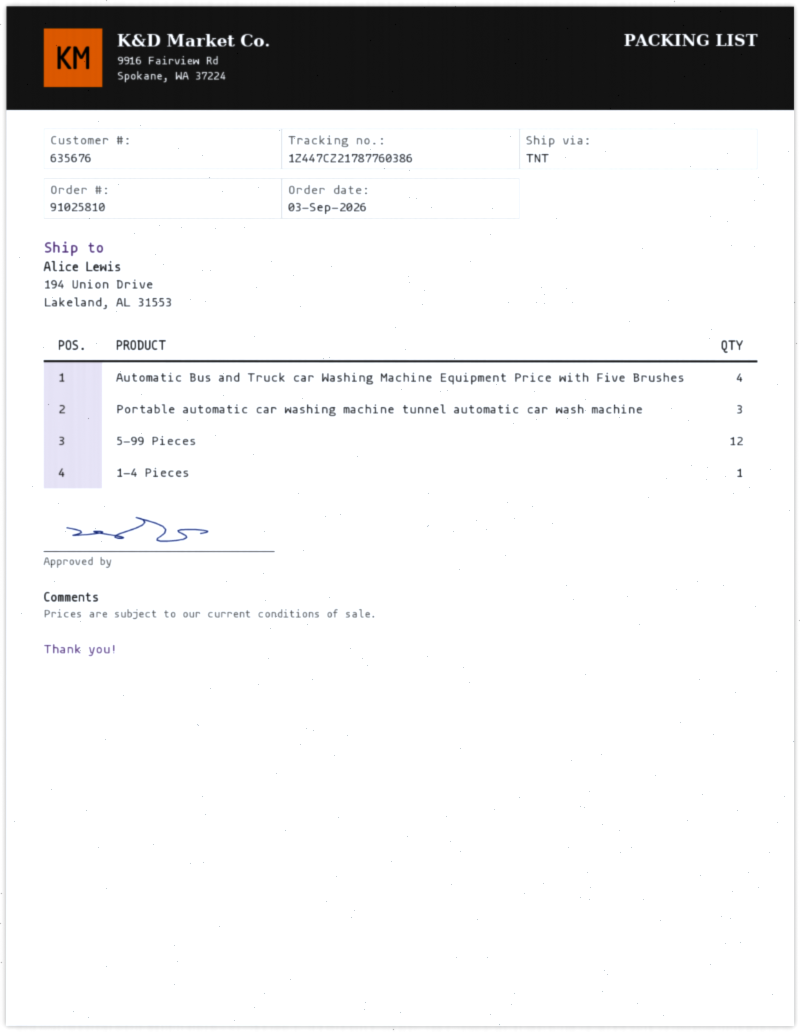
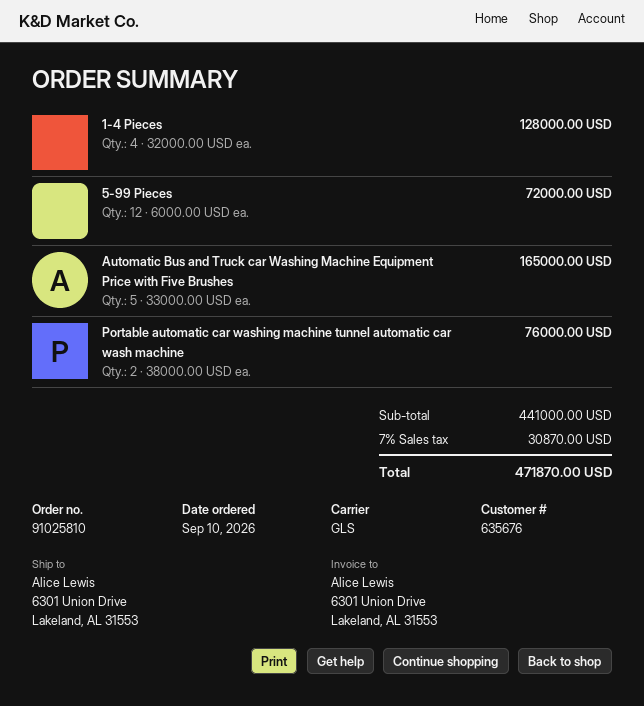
order date: 2026-09-03 -> 2026-09-10
shipping method: TNT -> GLS
ship to: 194 Union Drive, Lakeland, AL 31553 -> 6301 Union Drive, Lakeland, AL 31553
Automatic Bus and Truck car Washing Machine Equipment Price with Five Brushes: 4 -> 5
Portable automatic car washing machine tunnel automatic car wash machine: 3 -> 2
1-4 Pieces: 1 -> 4

